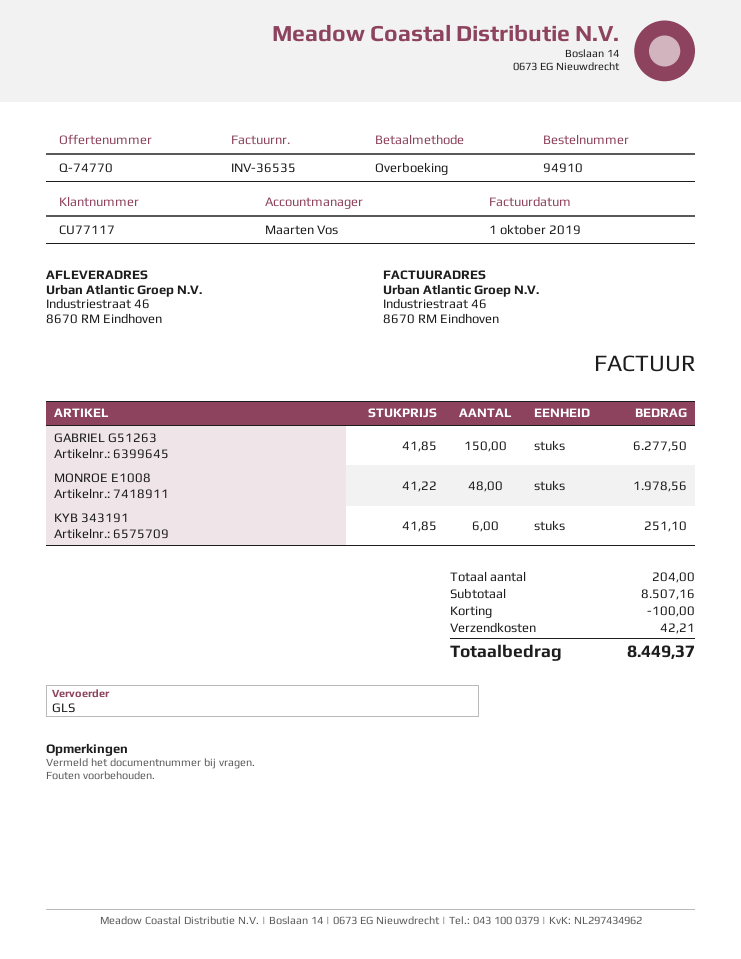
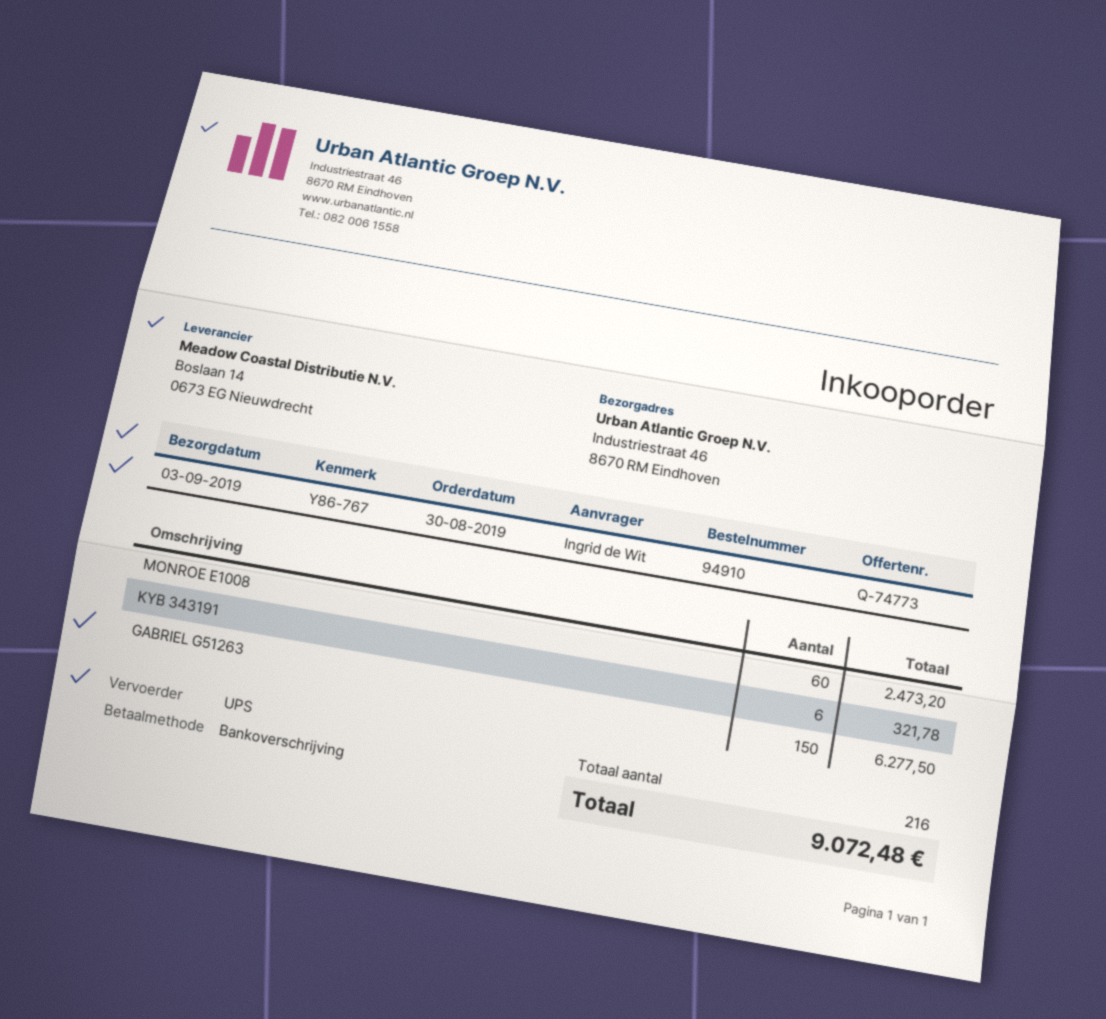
quote number: Q-74770 -> Q-74773
shipping method: GLS -> UPS
MONROE E1008: 48 for 1978.56 -> 60 for 2473.20
KYB 343191: 6 for 251.10 -> 6 for 321.78
total quantity: 204 -> 216
discount: 100.00 -> none
shipping: 42.21 -> none
total: 8449.37 -> 9072.48

